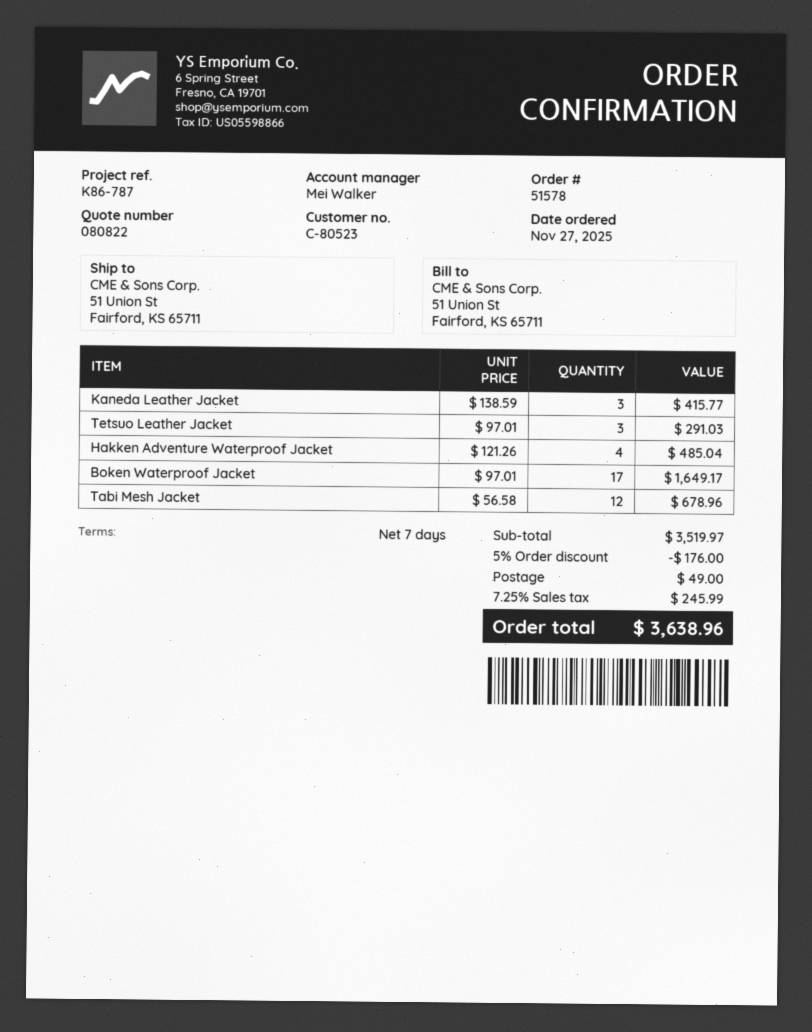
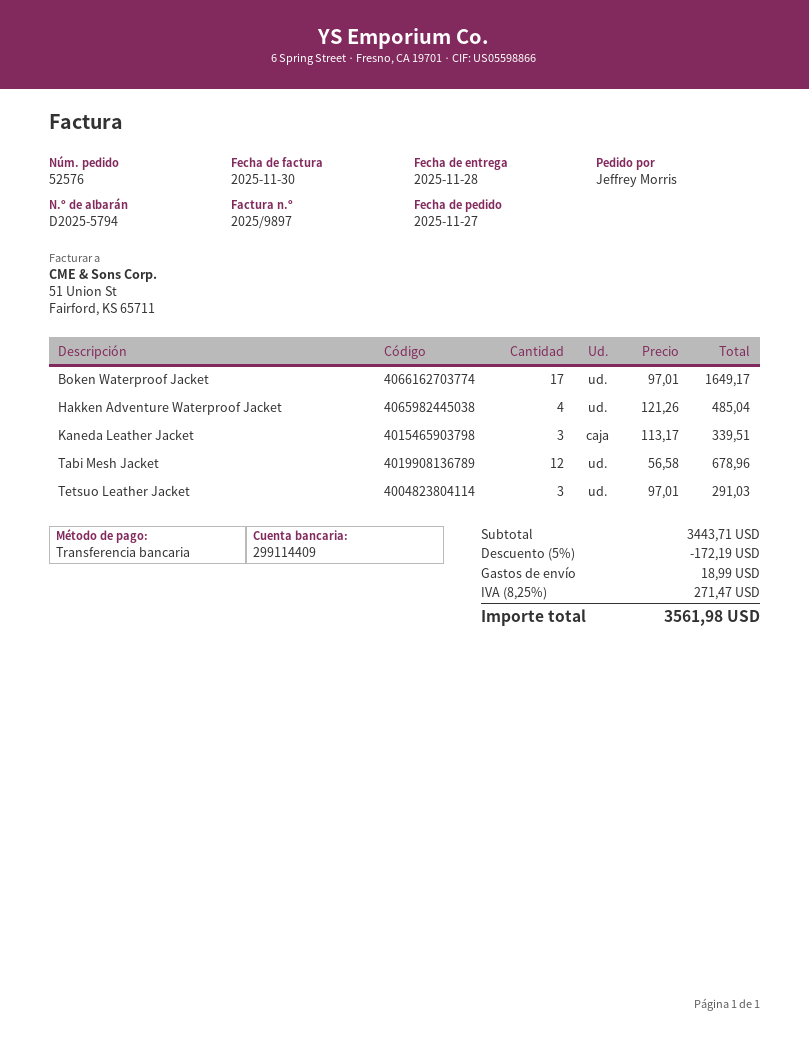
order number: 51578 -> 52576
Kaneda Leather Jacket: 3 x 138.59 = 415.77 -> 3 x 113.17 = 339.51
subtotal: 3519.97 -> 3443.71
discount: 5% = 176.00 -> 5% = 172.19
shipping: 49.00 -> 18.99
tax: 7.25% = 245.99 -> 8.25% = 271.47
total: 3638.96 -> 3561.98

